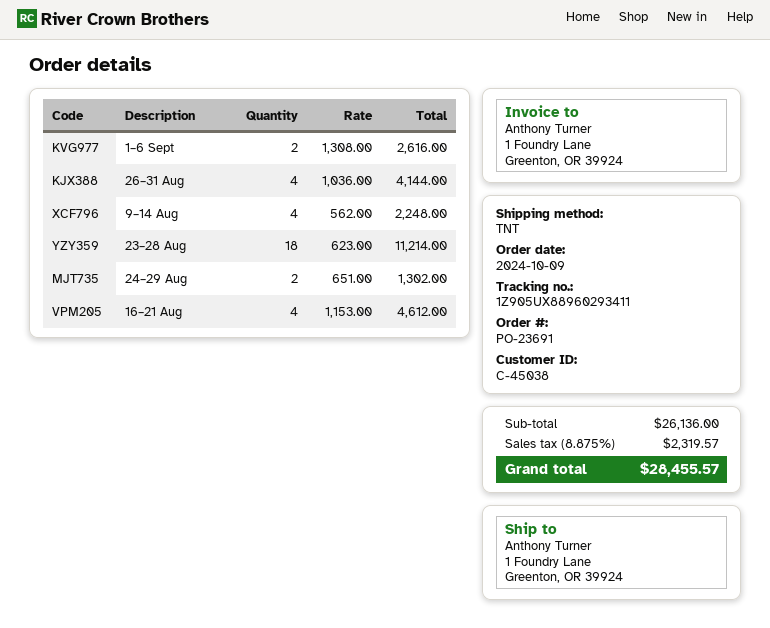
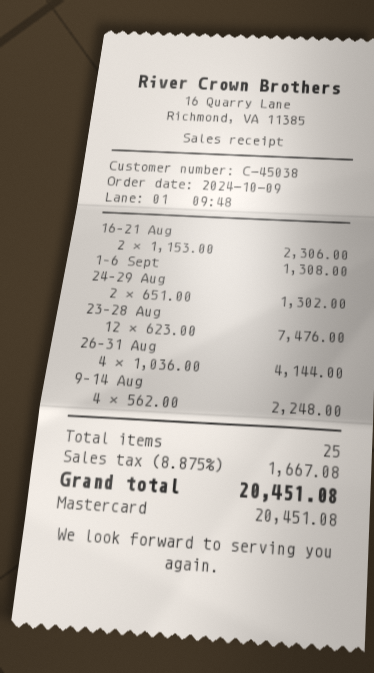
1–6 Sept: 2 x 1308.00 = 2616.00 -> 1 x 1308.00 = 1308.00
23–28 Aug: 18 x 623.00 = 11214.00 -> 12 x 623.00 = 7476.00
16–21 Aug: 4 x 1153.00 = 4612.00 -> 2 x 1153.00 = 2306.00
tax: 8.875% = 2319.57 -> 8.875% = 1667.08
total: 28455.57 -> 20451.08

